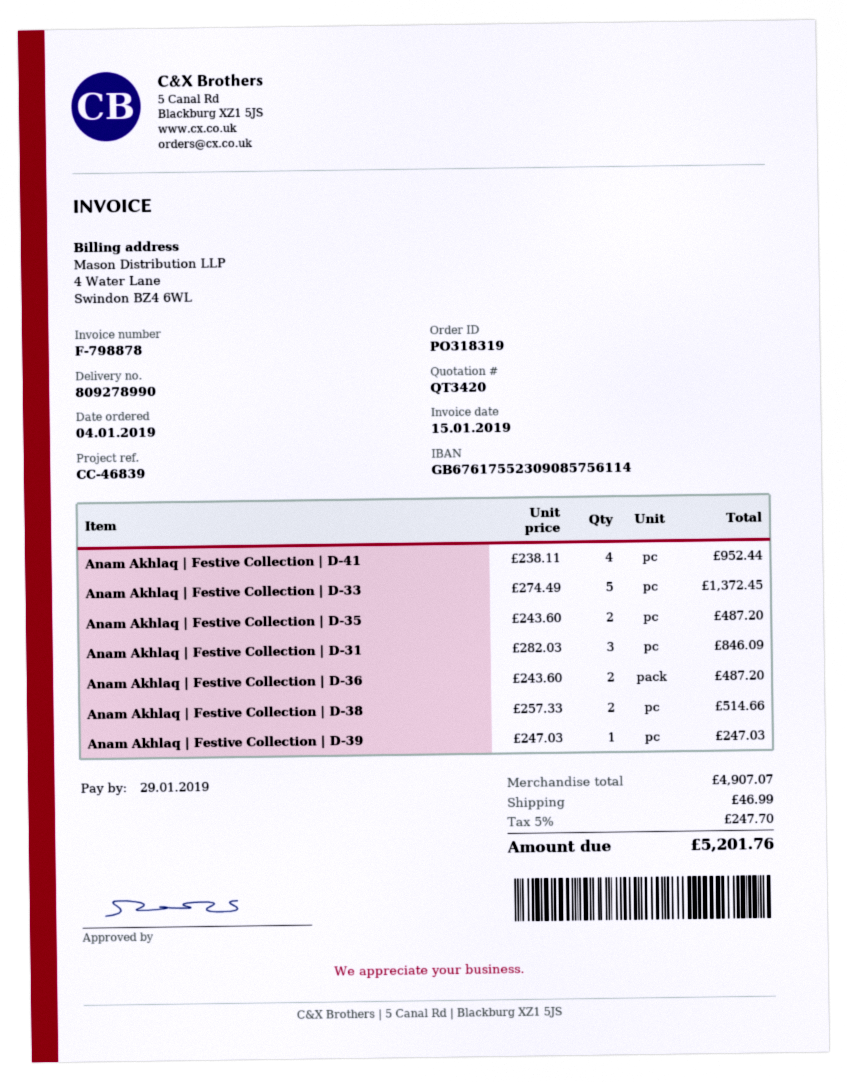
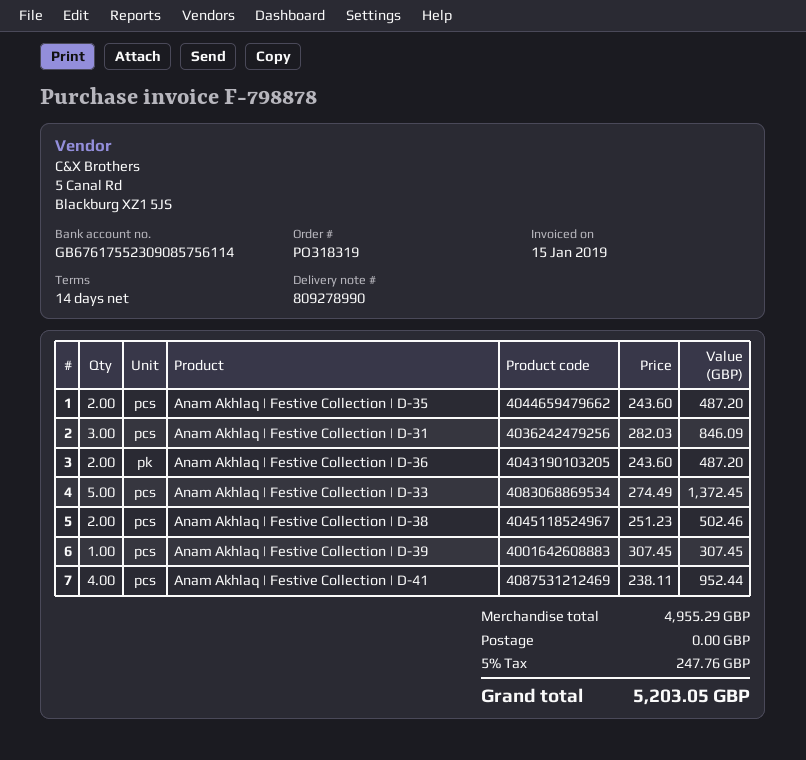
Anam Akhlaq | Festive Collection | D-38: 2 x 257.33 = 514.66 -> 2 x 251.23 = 502.46
Anam Akhlaq | Festive Collection | D-39: 1 x 247.03 = 247.03 -> 1 x 307.45 = 307.45
subtotal: 4907.07 -> 4955.29
shipping: 46.99 -> 0.00
tax: 5% = 247.70 -> 5% = 247.76
total: 5201.76 -> 5203.05

